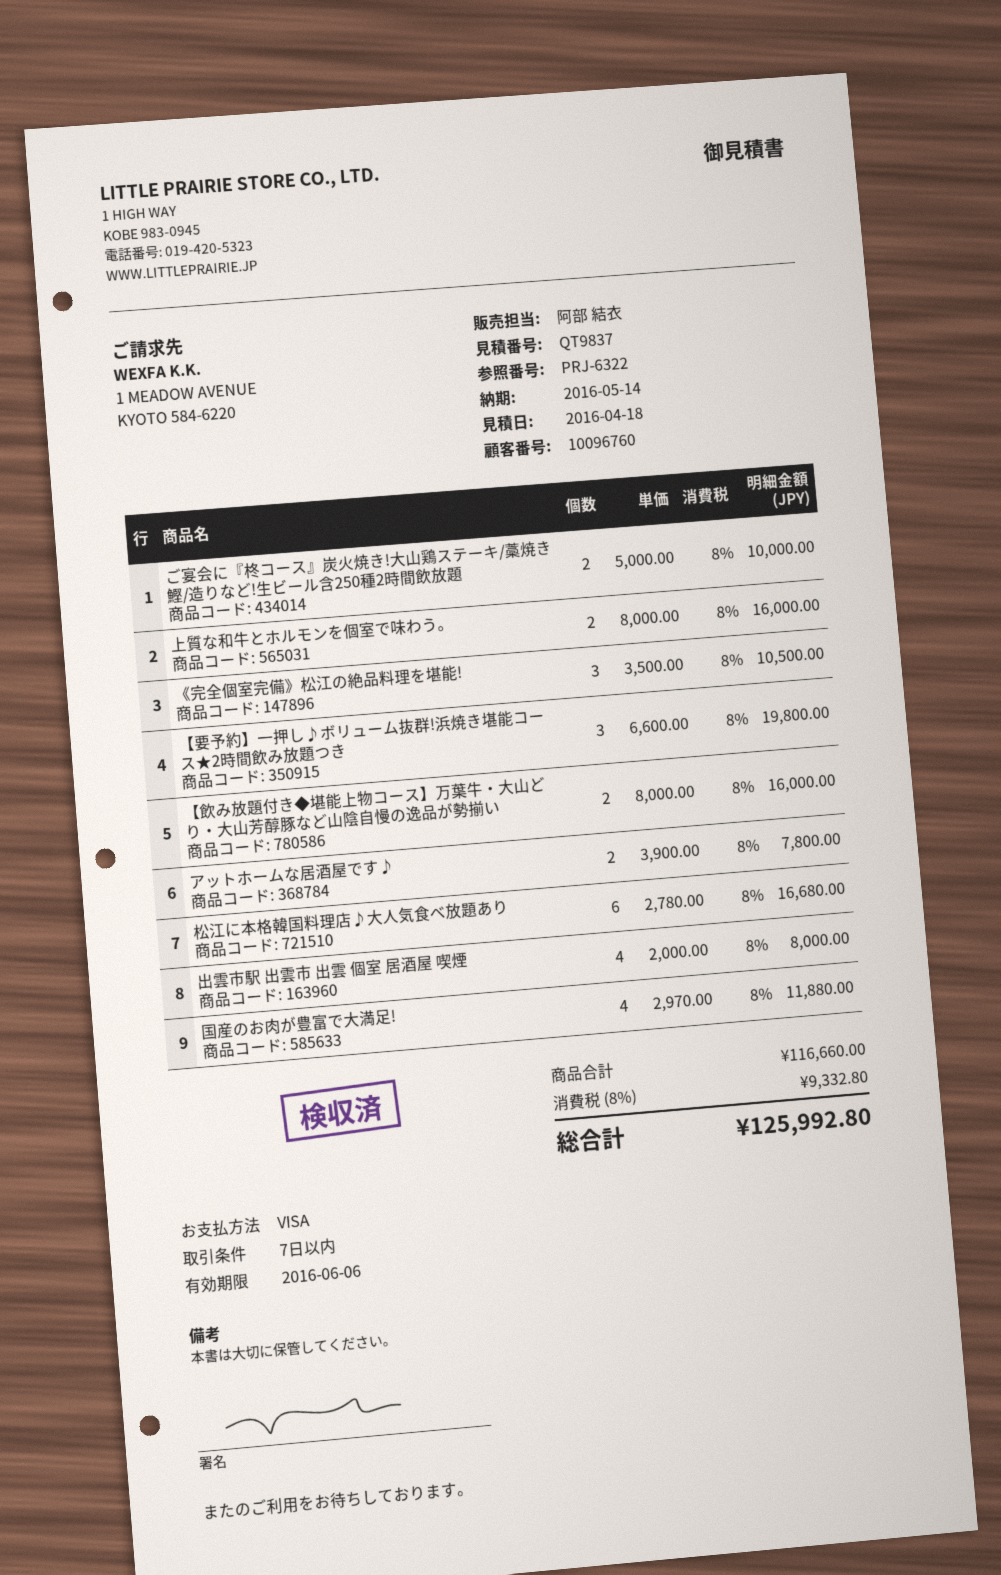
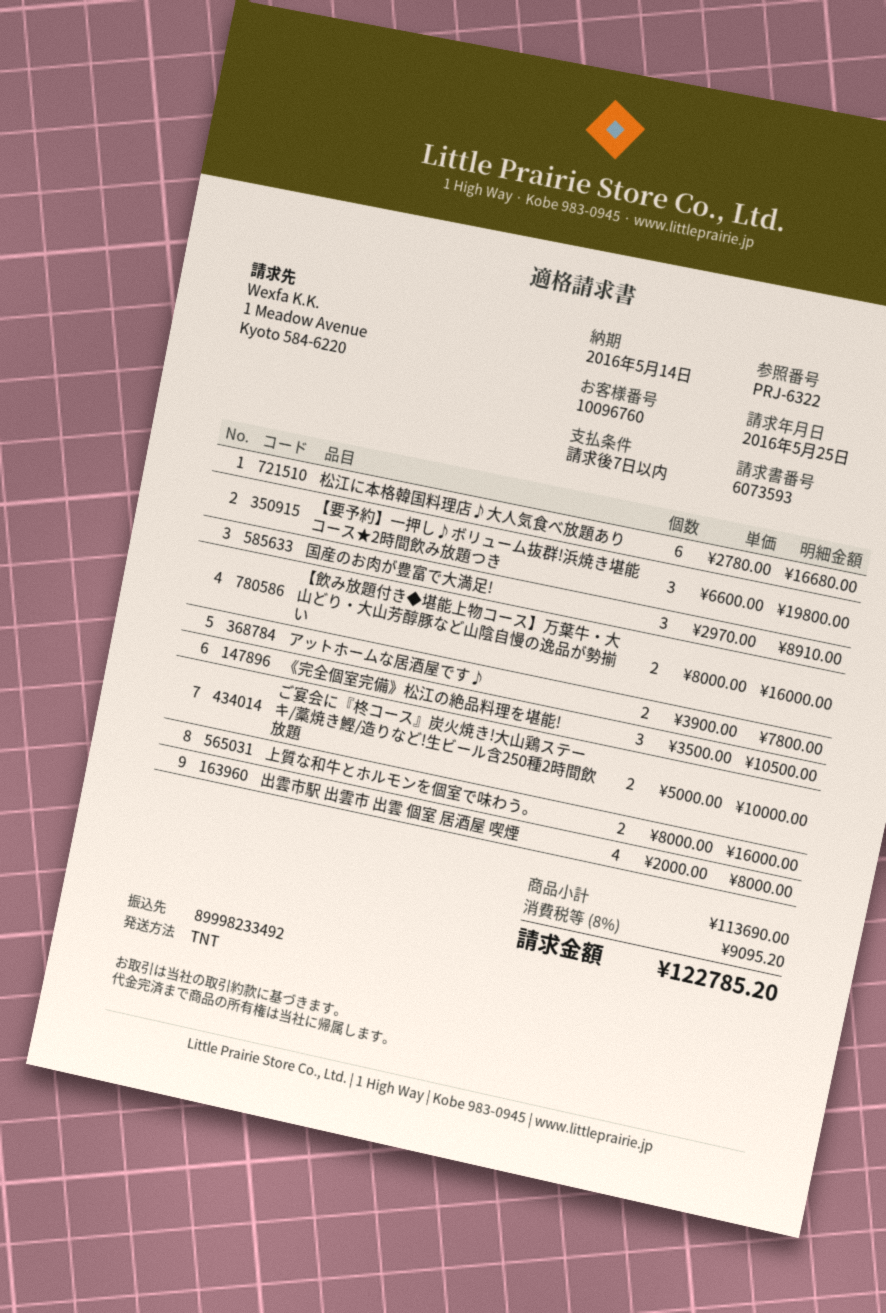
国産のお肉が豊富で大満足!: 4 x 2970.00 = 11880.00 -> 3 x 2970.00 = 8910.00
subtotal: 116660.00 -> 113690.00
tax: 8% = 9332.80 -> 8% = 9095.20
total: 125992.80 -> 122785.20

